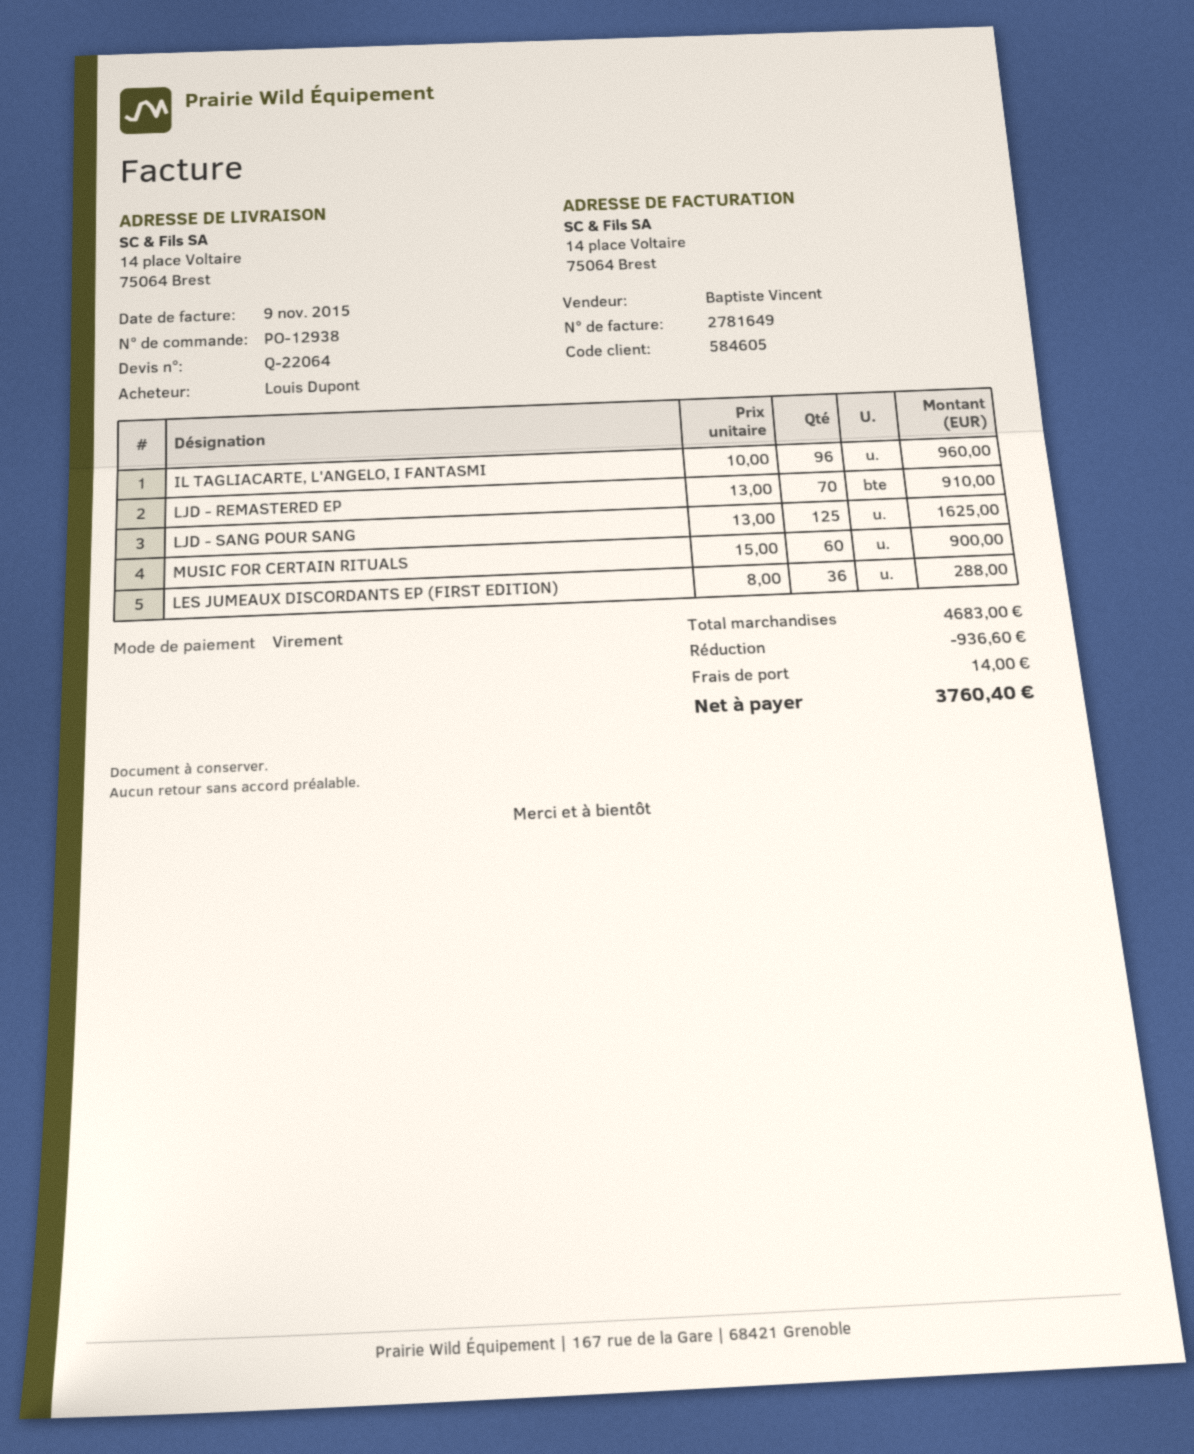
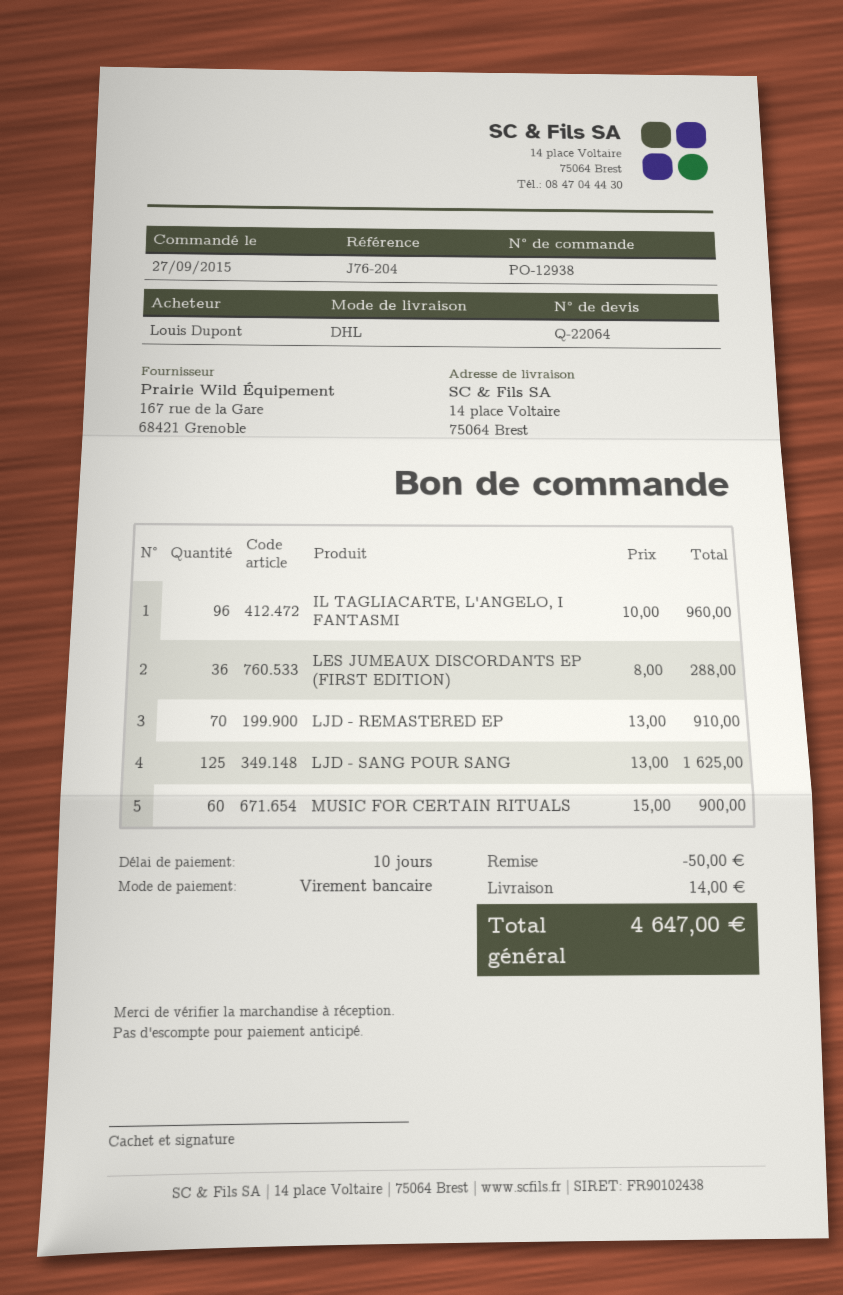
discount: 936.60 -> 50.00
total: 3760.40 -> 4647.00

